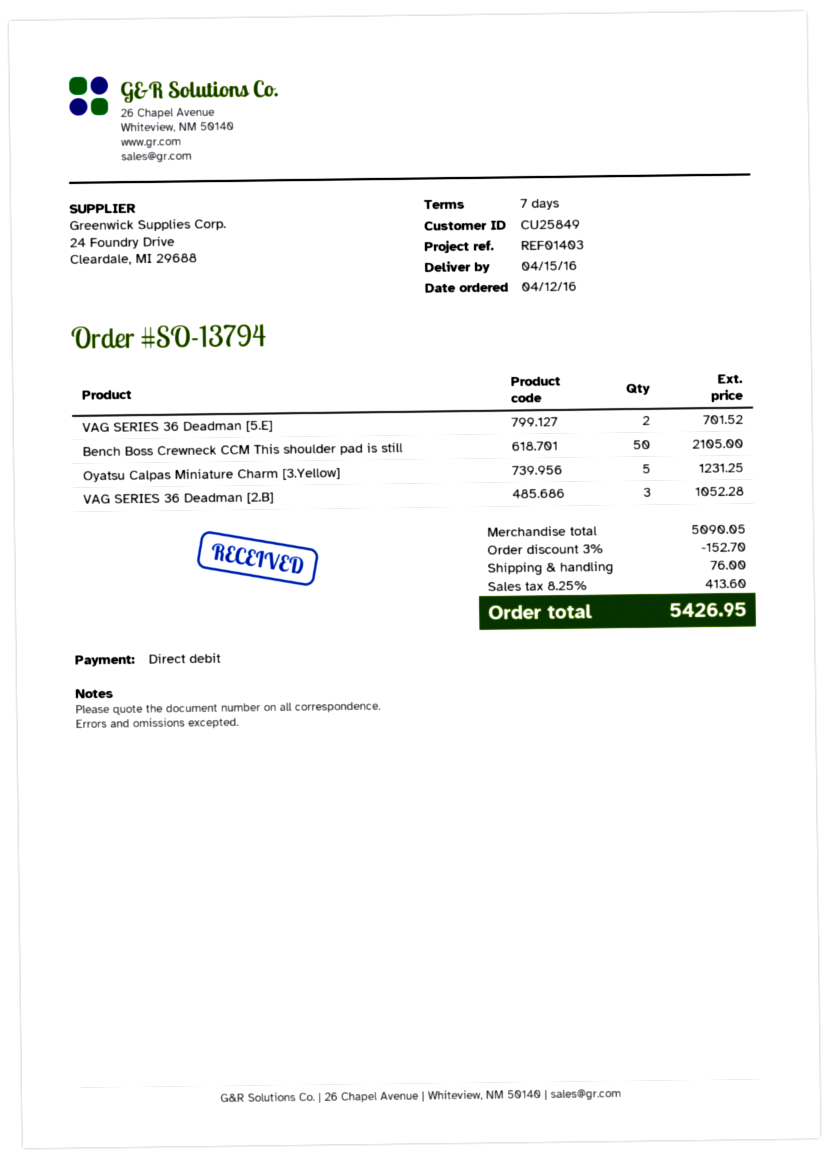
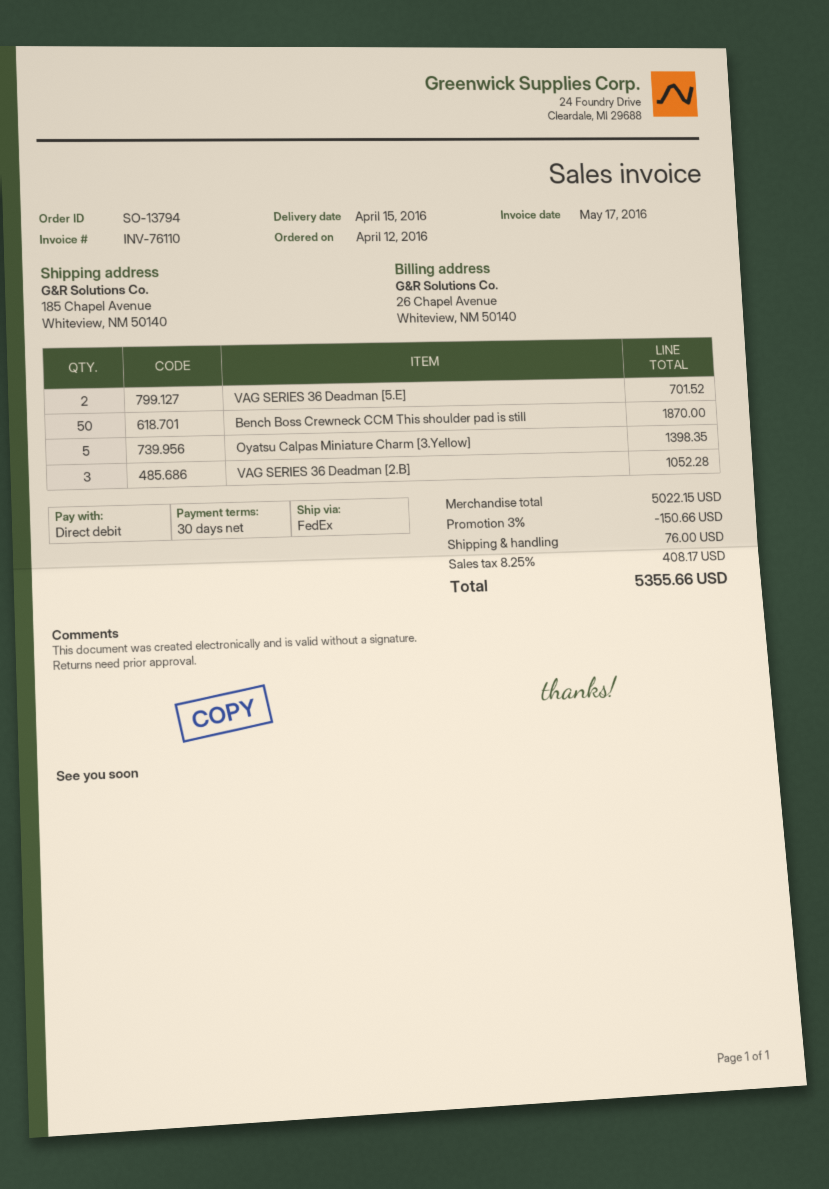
payment terms: 7 days -> 30 days
Bench Boss Crewneck CCM This shoulder pad is still: 50 for 2105.00 -> 50 for 1870.00
Oyatsu Calpas Miniature Charm [3.Yellow]: 5 for 1231.25 -> 5 for 1398.35
subtotal: 5090.05 -> 5022.15
discount: 3% = 152.70 -> 3% = 150.66
tax: 8.25% = 413.60 -> 8.25% = 408.17
total: 5426.95 -> 5355.66

